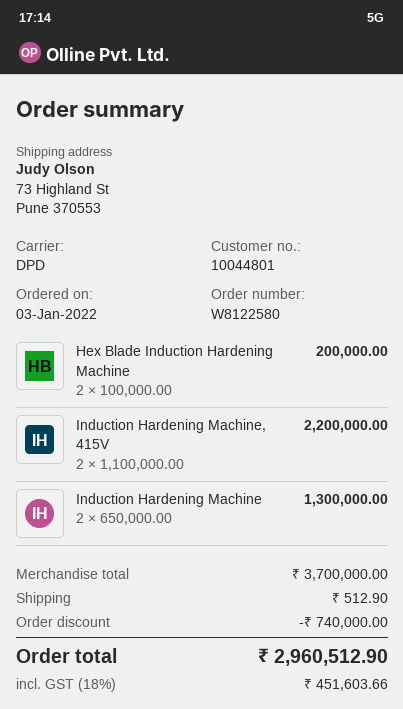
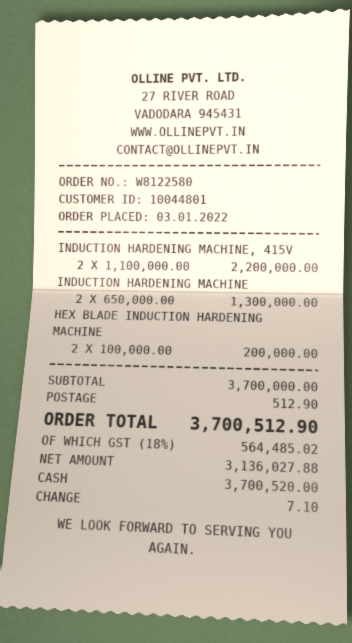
discount: 740000.00 -> none
tax: 18% = 451603.66 -> 18% = 564485.02
total: 2960512.90 -> 3700512.90

